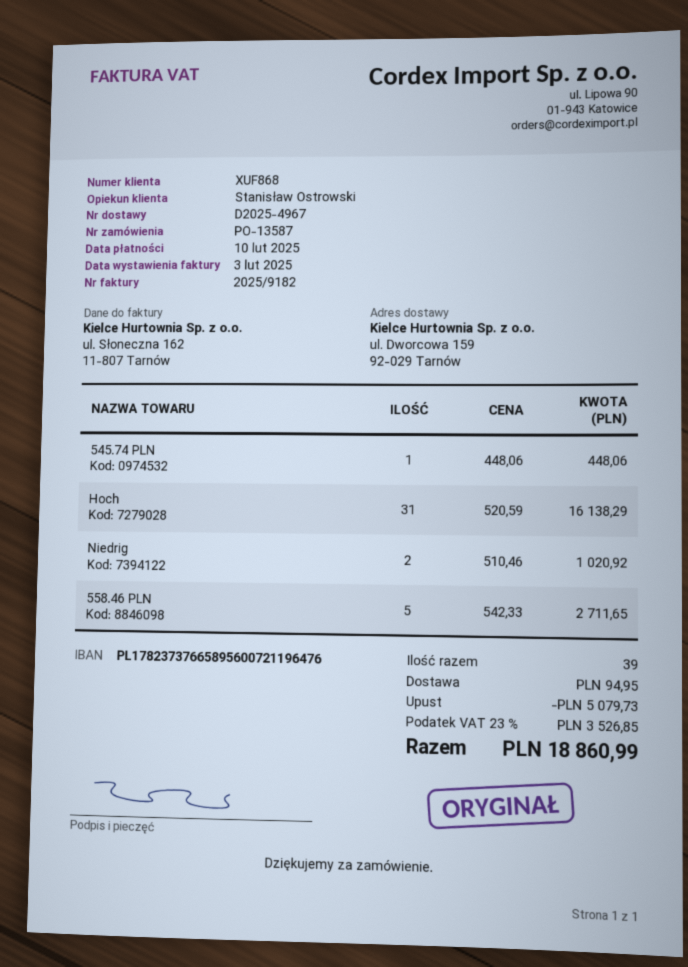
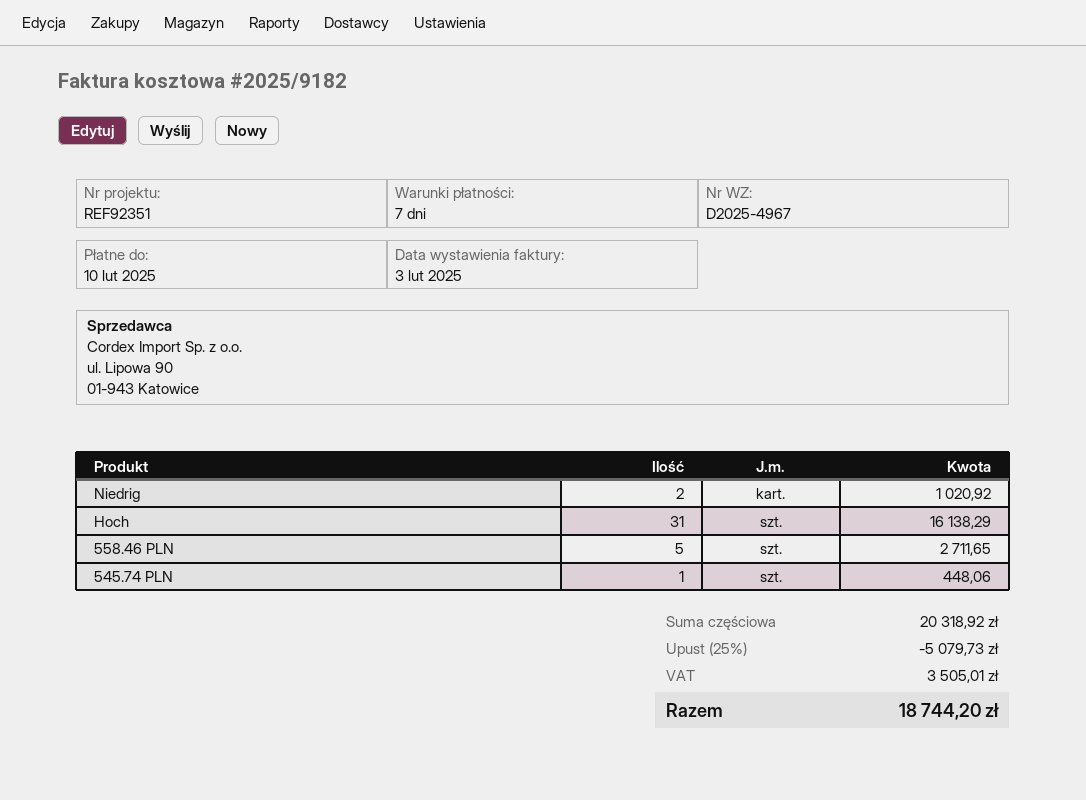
shipping: 94.95 -> none
tax: 3526.85 -> 3505.01
total: 18860.99 -> 18744.20

